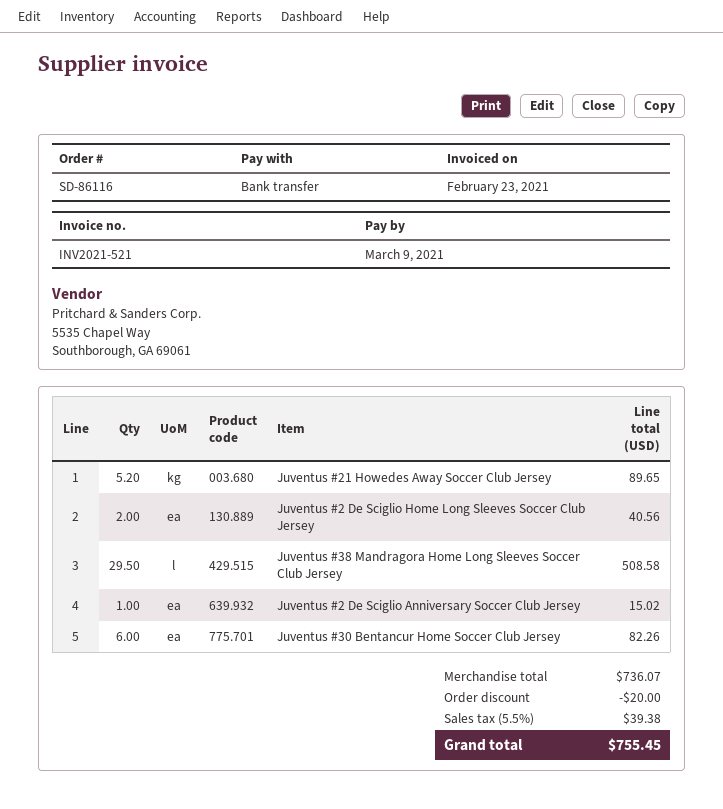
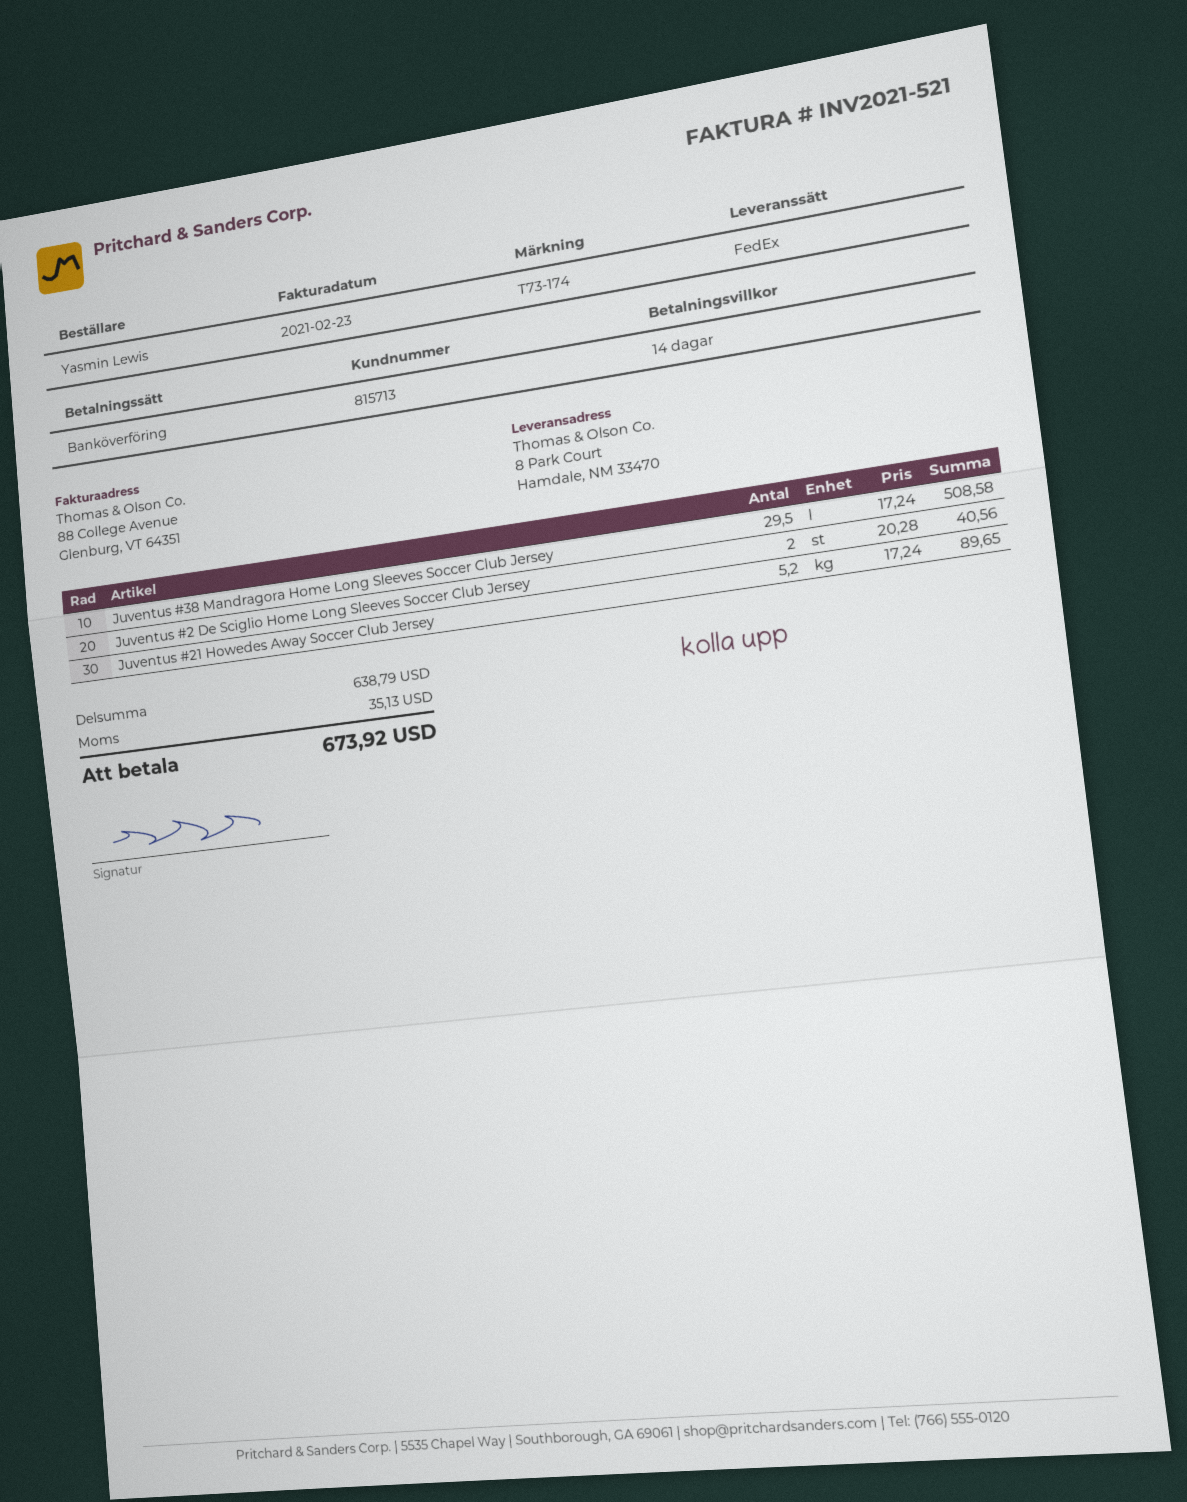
Juventus #2 De Sciglio Anniversary Soccer Club Jersey: 1 for 15.02 -> none
Juventus #30 Bentancur Home Soccer Club Jersey: 6 for 82.26 -> none
subtotal: 736.07 -> 638.79
discount: 20.00 -> none
tax: 39.38 -> 35.13
total: 755.45 -> 673.92

